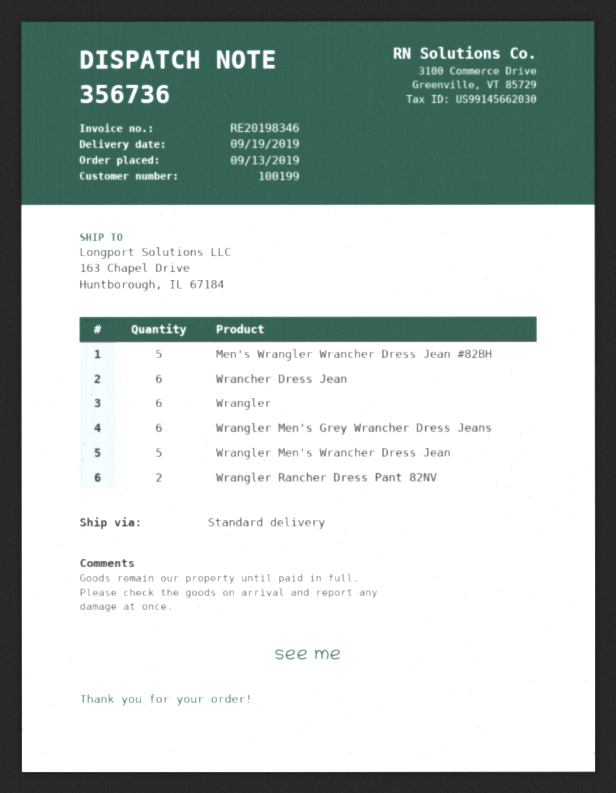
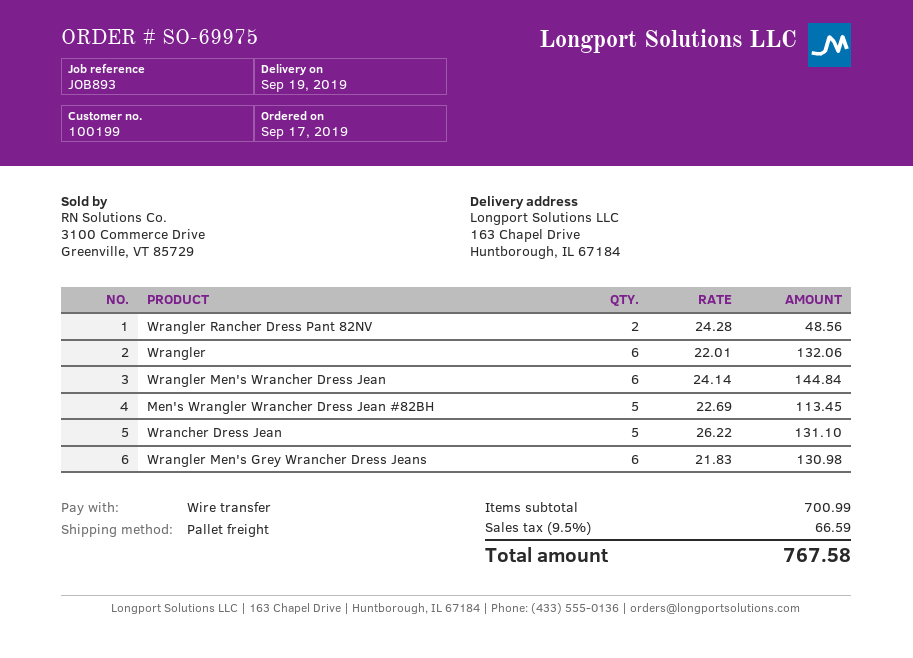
order date: 2019-09-13 -> 2019-09-17
shipping method: standard -> pallet freight
Wrancher Dress Jean: 6 -> 5
Wrangler Men's Wrancher Dress Jean: 5 -> 6

